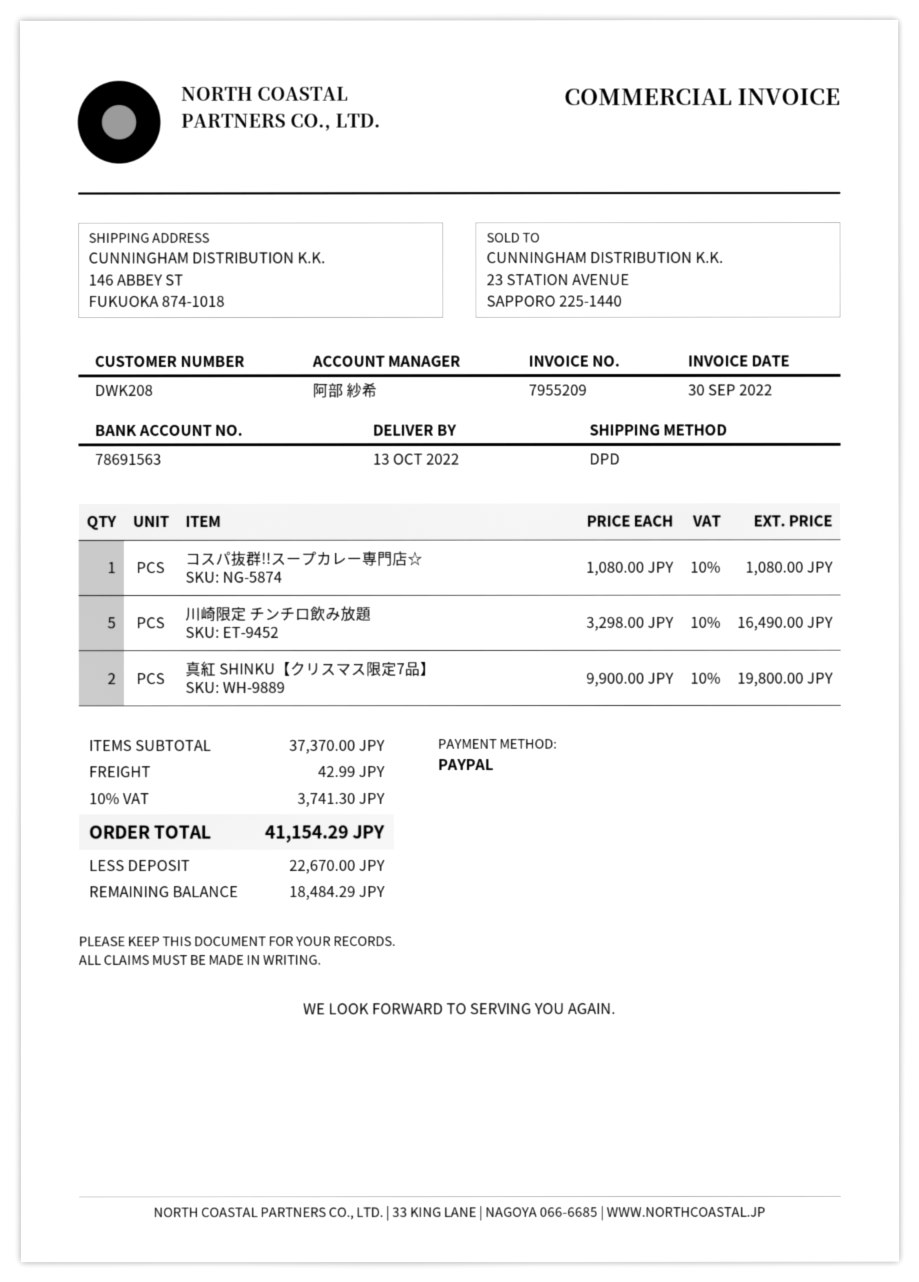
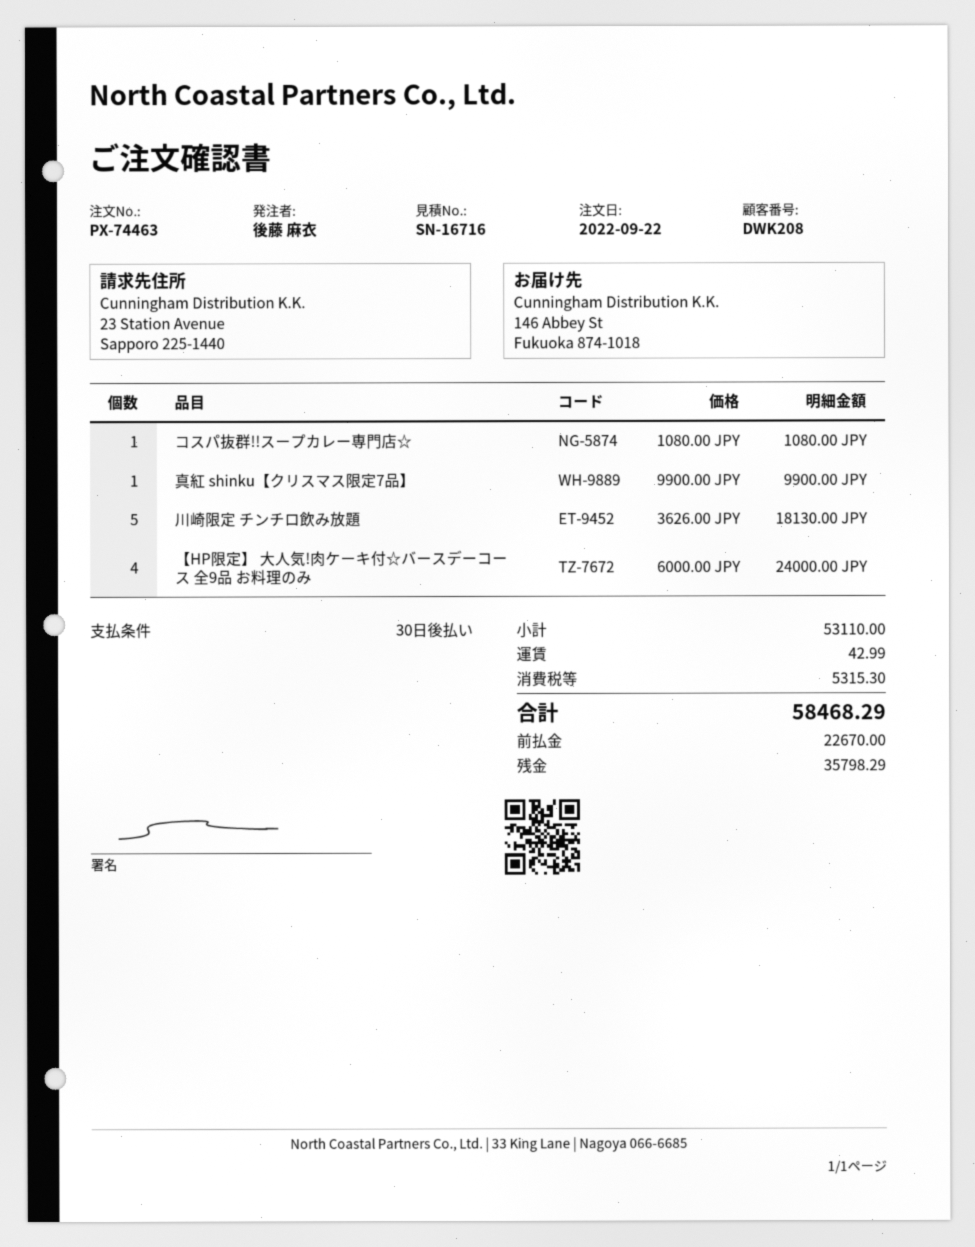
川崎限定 チンチロ飲み放題: 5 x 3298.00 = 16490.00 -> 5 x 3626.00 = 18130.00
真紅 SHINKU【クリスマス限定7品】: 2 x 9900.00 = 19800.00 -> 1 x 9900.00 = 9900.00
【HP限定】 大人気!肉ケーキ付☆バースデーコース 全9品 お料理のみ: none -> 4 x 6000.00 = 24000.00
subtotal: 37370.00 -> 53110.00
tax: 3741.30 -> 5315.30
total: 41154.29 -> 58468.29
balance: 18484.29 -> 35798.29

